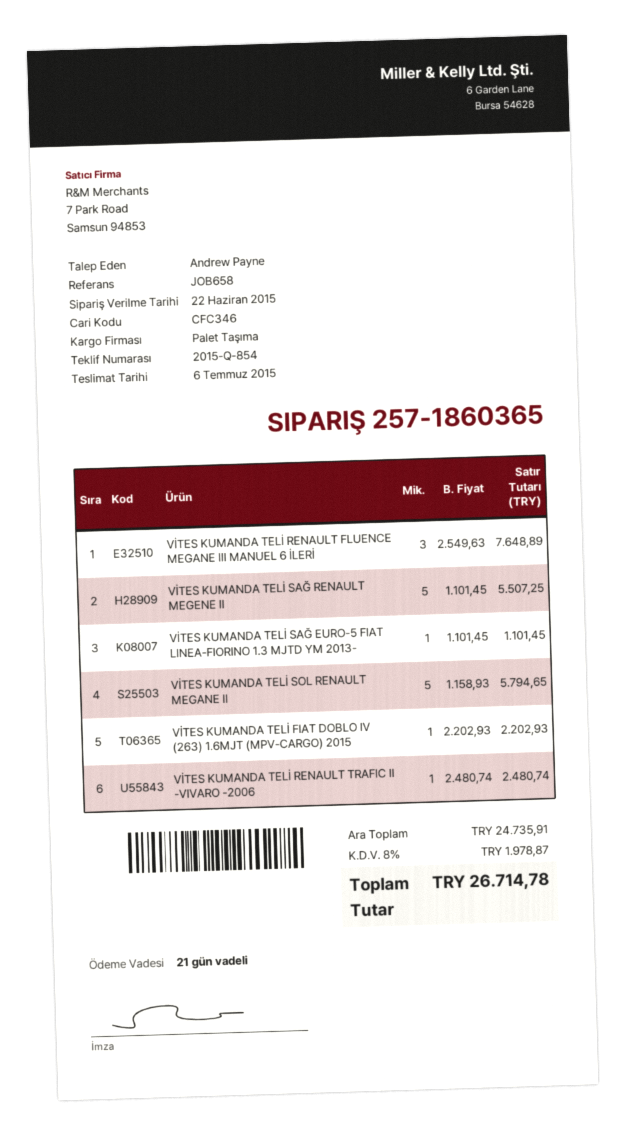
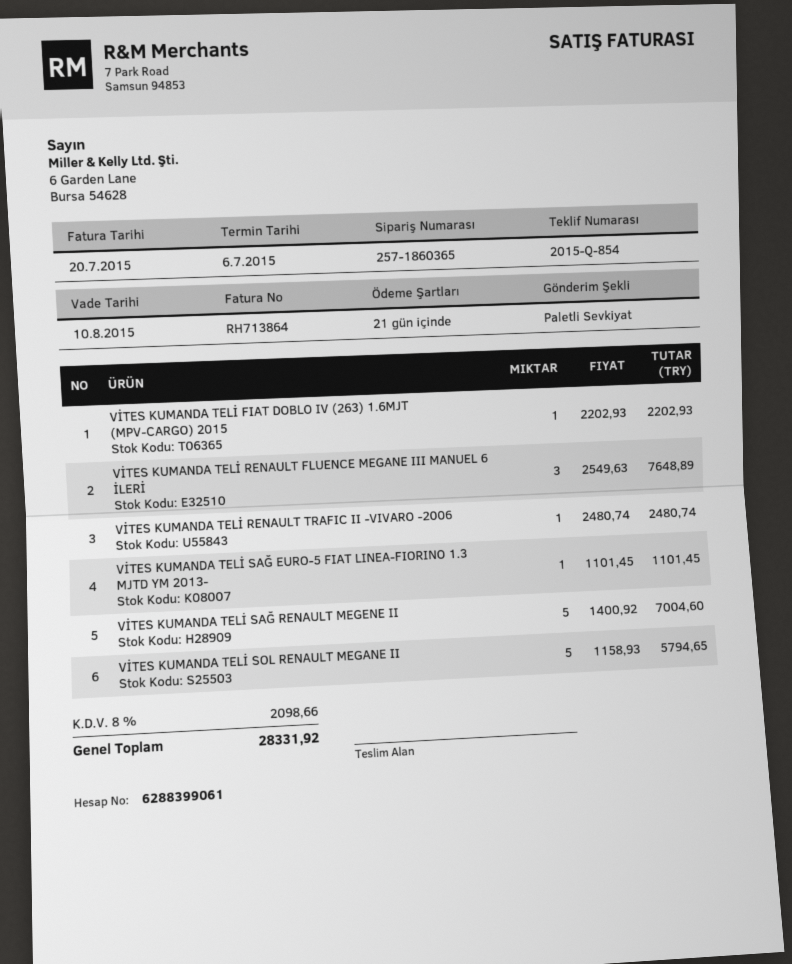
VİTES KUMANDA TELİ SAĞ RENAULT MEGENE II: 5 x 1101.45 = 5507.25 -> 5 x 1400.92 = 7004.60
tax: 8% = 1978.87 -> 8% = 2098.66
total: 26714.78 -> 28331.92

